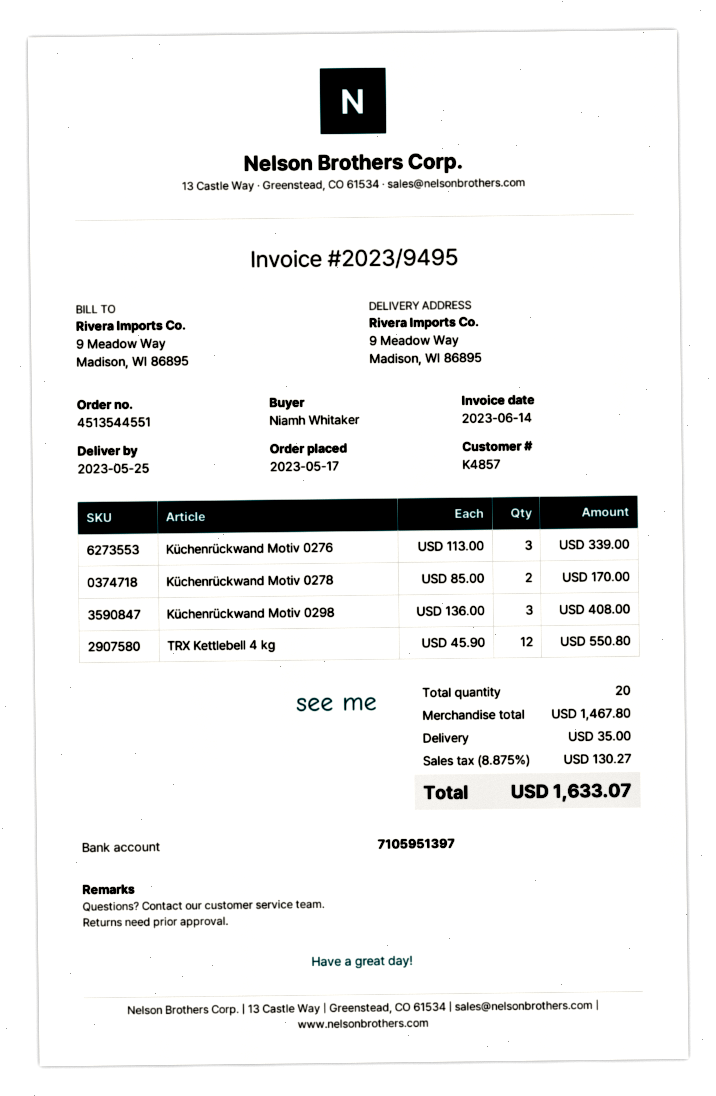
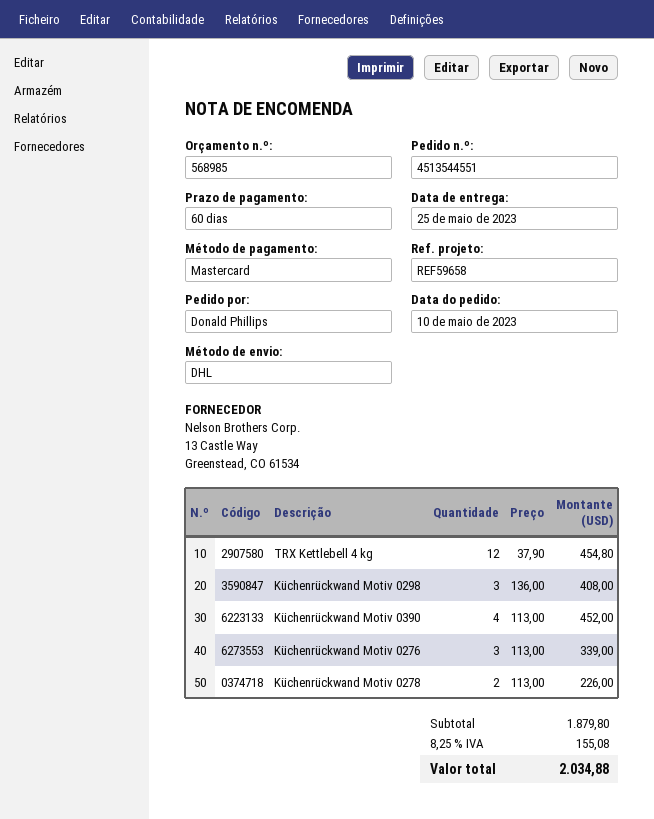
order date: 2023-05-17 -> 2023-05-10
ordered by: Niamh Whitaker -> Donald Phillips
Küchenrückwand Motiv 0278: 2 x 85.00 = 170.00 -> 2 x 113.00 = 226.00
TRX Kettlebell 4 kg: 12 x 45.90 = 550.80 -> 12 x 37.90 = 454.80
Küchenrückwand Motiv 0390: none -> 4 x 113.00 = 452.00
subtotal: 1467.80 -> 1879.80
shipping: 35.00 -> none
tax: 8.875% = 130.27 -> 8.25% = 155.08
total: 1633.07 -> 2034.88

